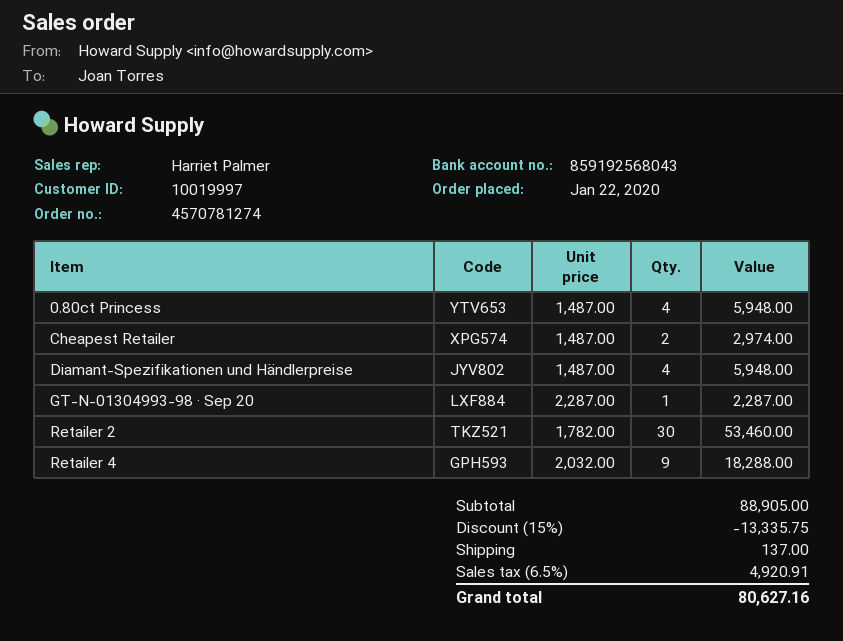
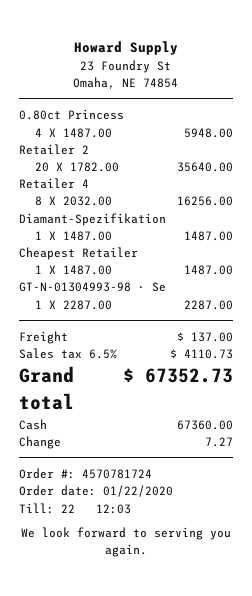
order number: 4570781274 -> 4570781724
Cheapest Retailer: 2 x 1487.00 = 2974.00 -> 1 x 1487.00 = 1487.00
Diamant-Spezifikationen und Händlerpreise: 4 x 1487.00 = 5948.00 -> 1 x 1487.00 = 1487.00
Retailer 2: 30 x 1782.00 = 53460.00 -> 20 x 1782.00 = 35640.00
Retailer 4: 9 x 2032.00 = 18288.00 -> 8 x 2032.00 = 16256.00
discount: 15% = 13335.75 -> none
tax: 6.5% = 4920.91 -> 6.5% = 4110.73
total: 80627.16 -> 67352.73

